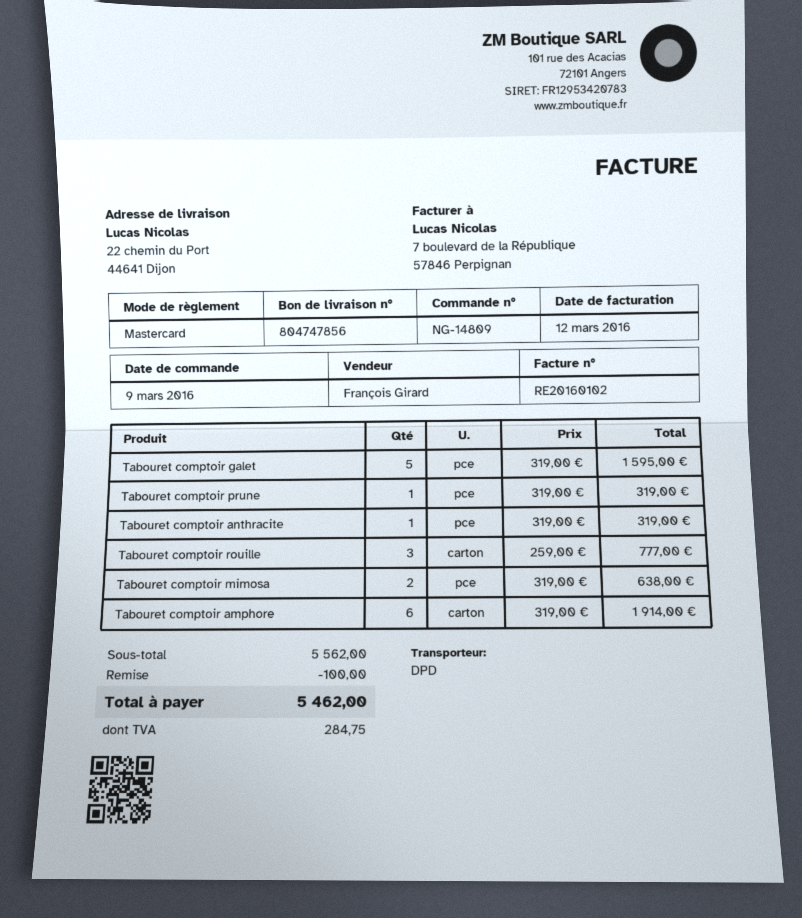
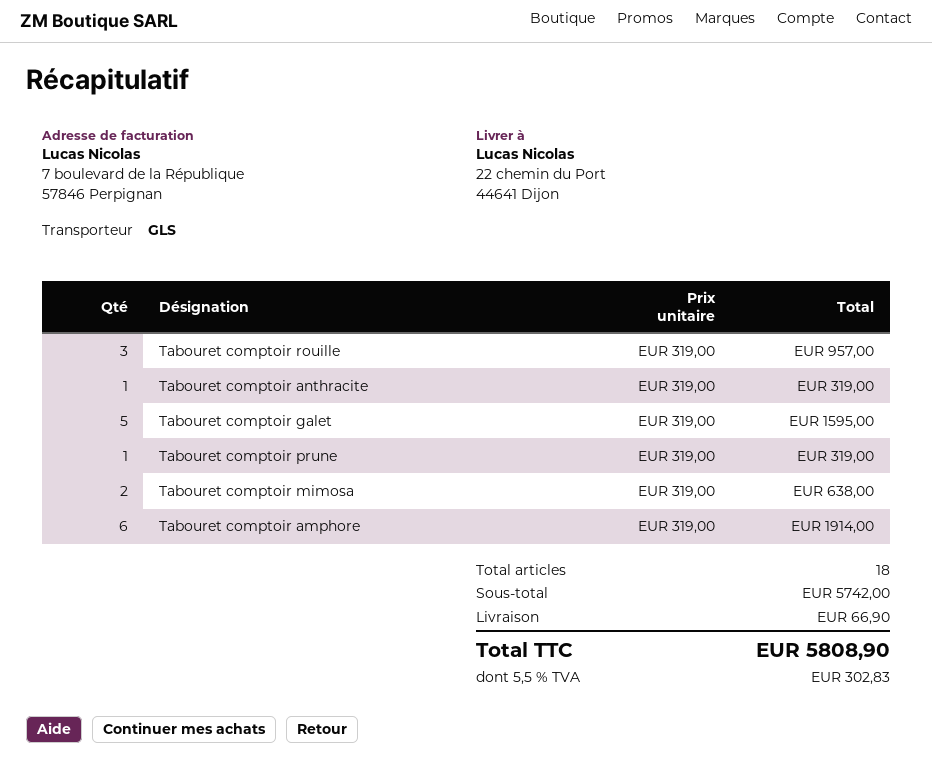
shipping method: DPD -> GLS
Tabouret comptoir rouille: 3 x 259.00 = 777.00 -> 3 x 319.00 = 957.00
subtotal: 5562.00 -> 5742.00
discount: 100.00 -> none
shipping: none -> 66.90
tax: 284.75 -> 302.83
total: 5462.00 -> 5808.90

